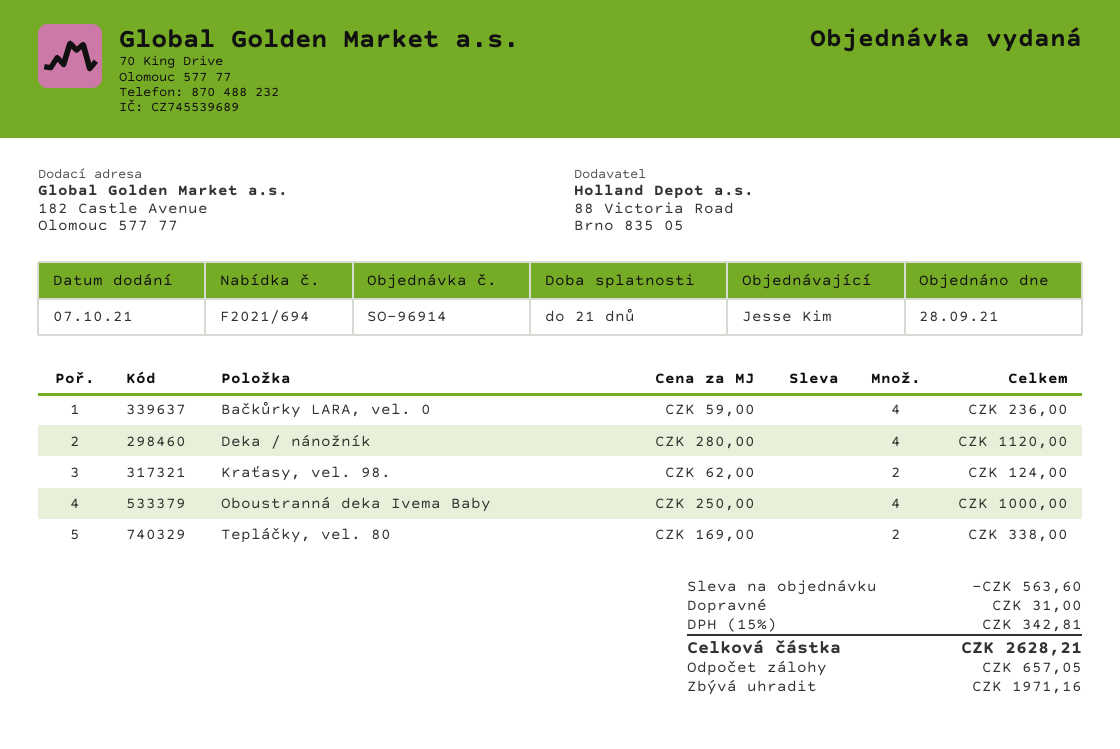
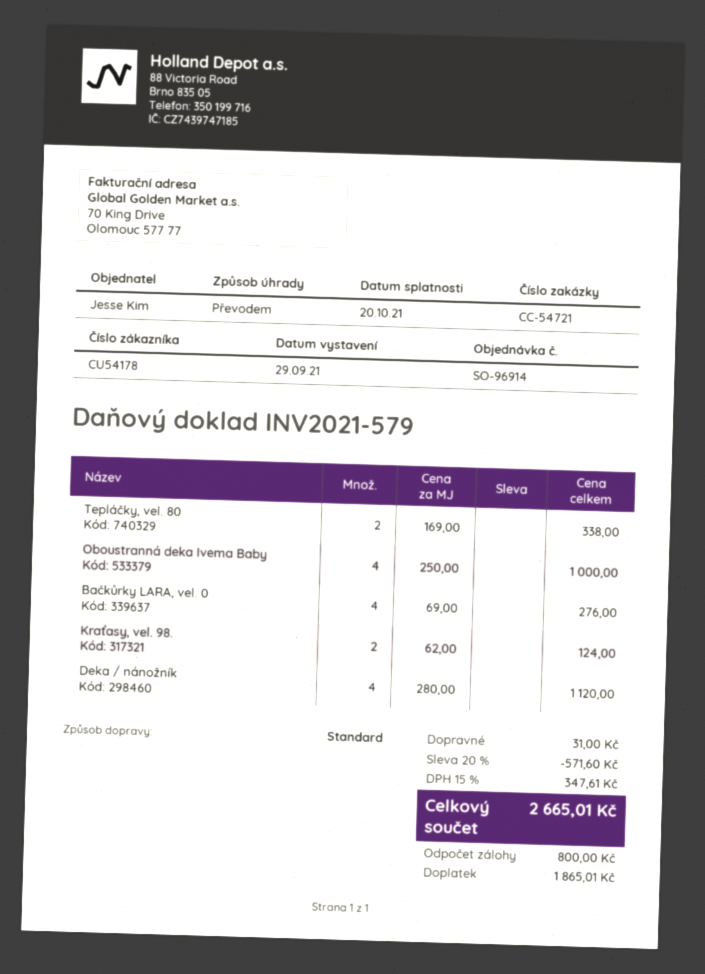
Bačkůrky LARA, vel. 0: 4 x 59.00 = 236.00 -> 4 x 69.00 = 276.00
discount: 563.60 -> 571.60
tax: 15% = 342.81 -> 15% = 347.61
total: 2628.21 -> 2665.01
deposit: 657.05 -> 800.00
balance: 1971.16 -> 1865.01

